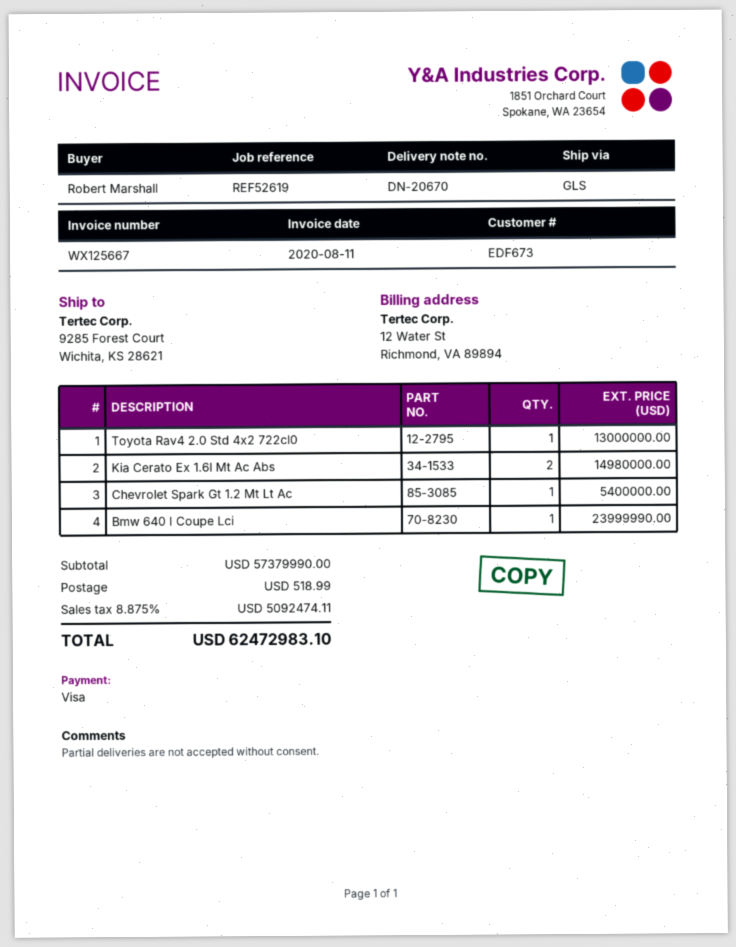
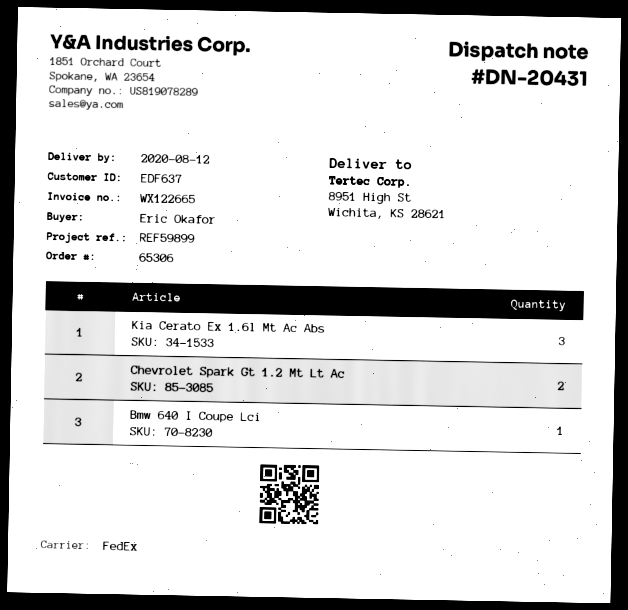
delivery note number: DN-20670 -> DN-20431
invoice number: WX125667 -> WX122665
customer number: EDF673 -> EDF637
reference: REF52619 -> REF59899
ordered by: Robert Marshall -> Eric Okafor
shipping method: GLS -> FedEx
ship to: 9285 Forest Court, Wichita, KS 28621 -> 8951 High St, Wichita, KS 28621
Toyota Rav4 2.0 Std 4x2 722cl0: 1 -> none
Kia Cerato Ex 1.6l Mt Ac Abs: 2 -> 3
Chevrolet Spark Gt 1.2 Mt Lt Ac: 1 -> 2

